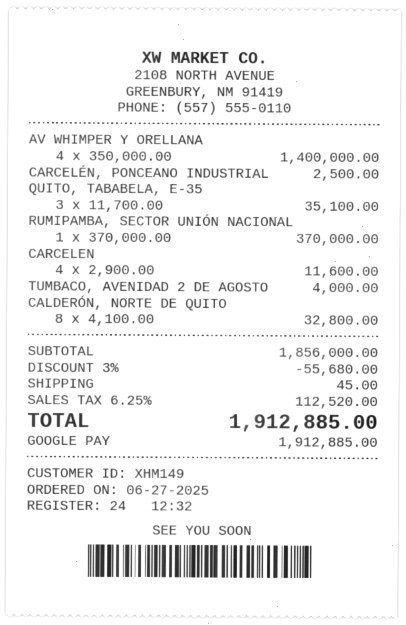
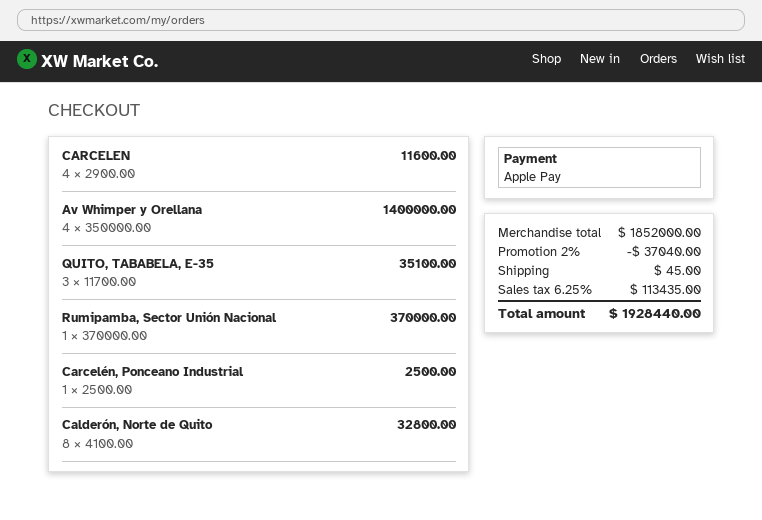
payment method: Google Pay -> Apple Pay
TUMBACO, AVENIDAD 2 DE AGOSTO: 1 x 4000.00 = 4000.00 -> none
subtotal: 1856000.00 -> 1852000.00
discount: 3% = 55680.00 -> 2% = 37040.00
tax: 6.25% = 112520.00 -> 6.25% = 113435.00
total: 1912885.00 -> 1928440.00

